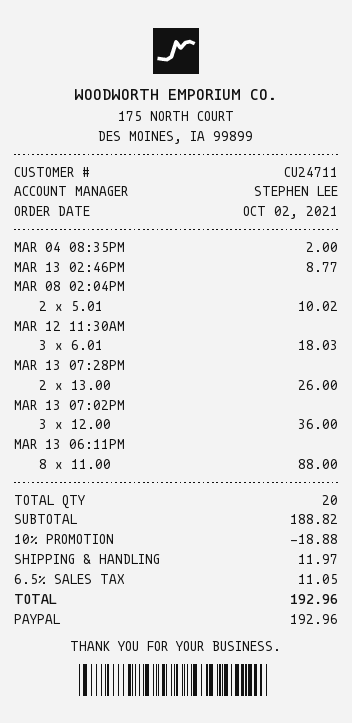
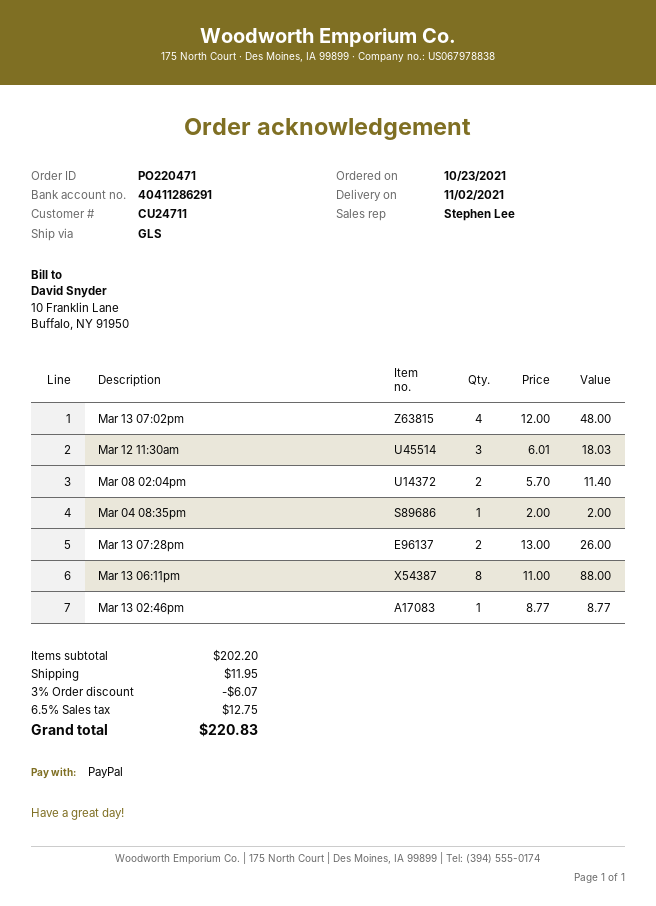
order date: 2021-10-02 -> 2021-10-23
MAR 08 02:04PM: 2 x 5.01 = 10.02 -> 2 x 5.70 = 11.40
MAR 13 07:02PM: 3 x 12.00 = 36.00 -> 4 x 12.00 = 48.00
subtotal: 188.82 -> 202.20
discount: 10% = 18.88 -> 3% = 6.07
shipping: 11.97 -> 11.95
tax: 6.5% = 11.05 -> 6.5% = 12.75
total: 192.96 -> 220.83

